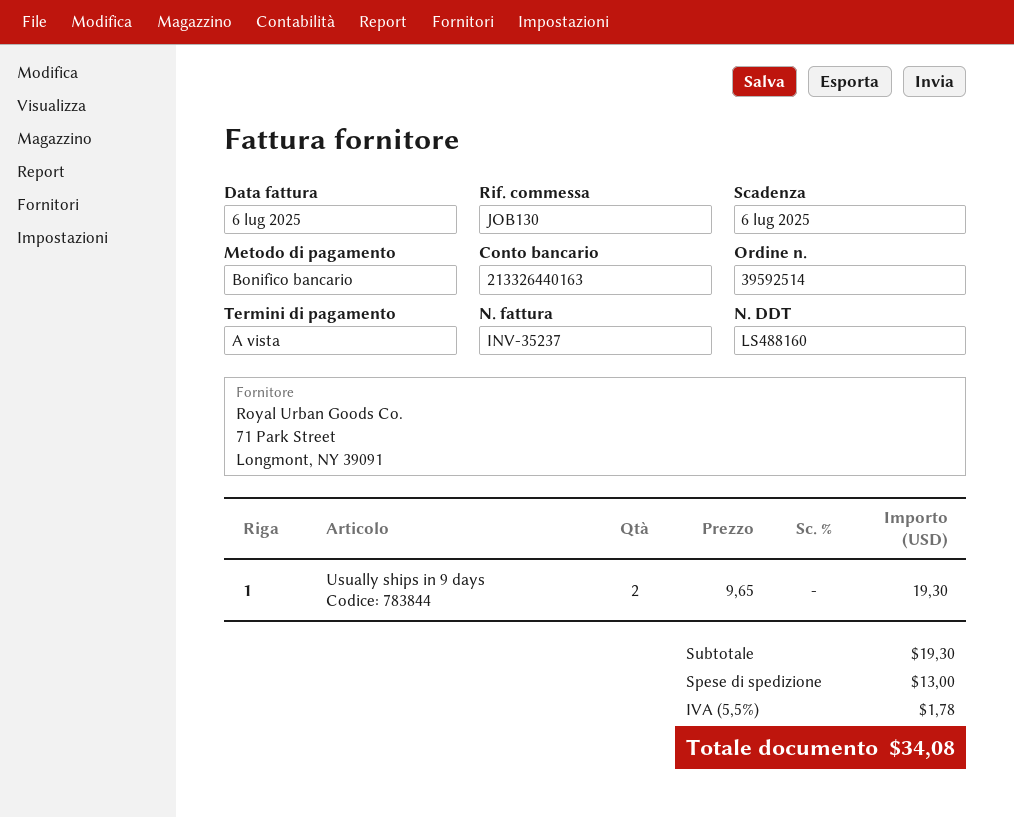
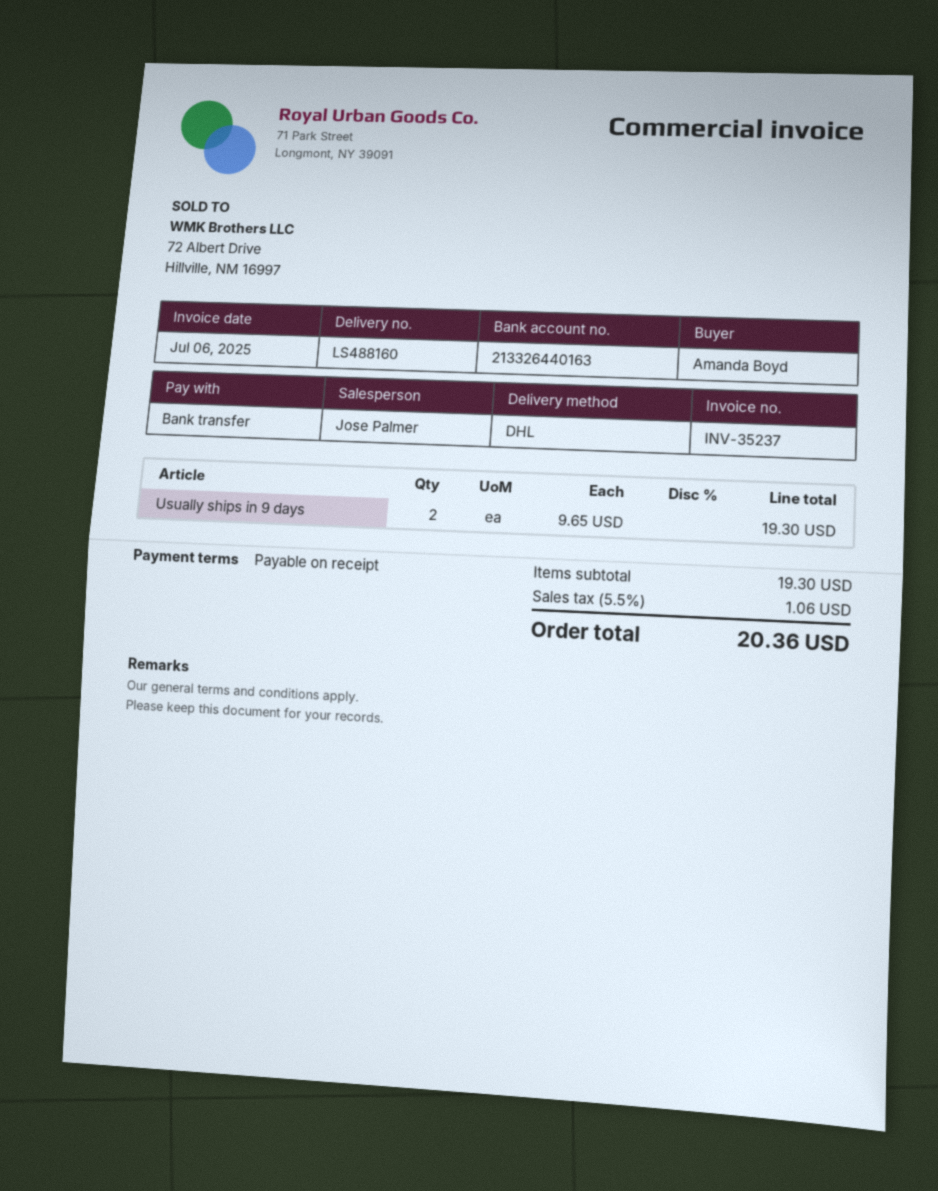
shipping: 13.00 -> none
tax: 5.5% = 1.78 -> 5.5% = 1.06
total: 34.08 -> 20.36

